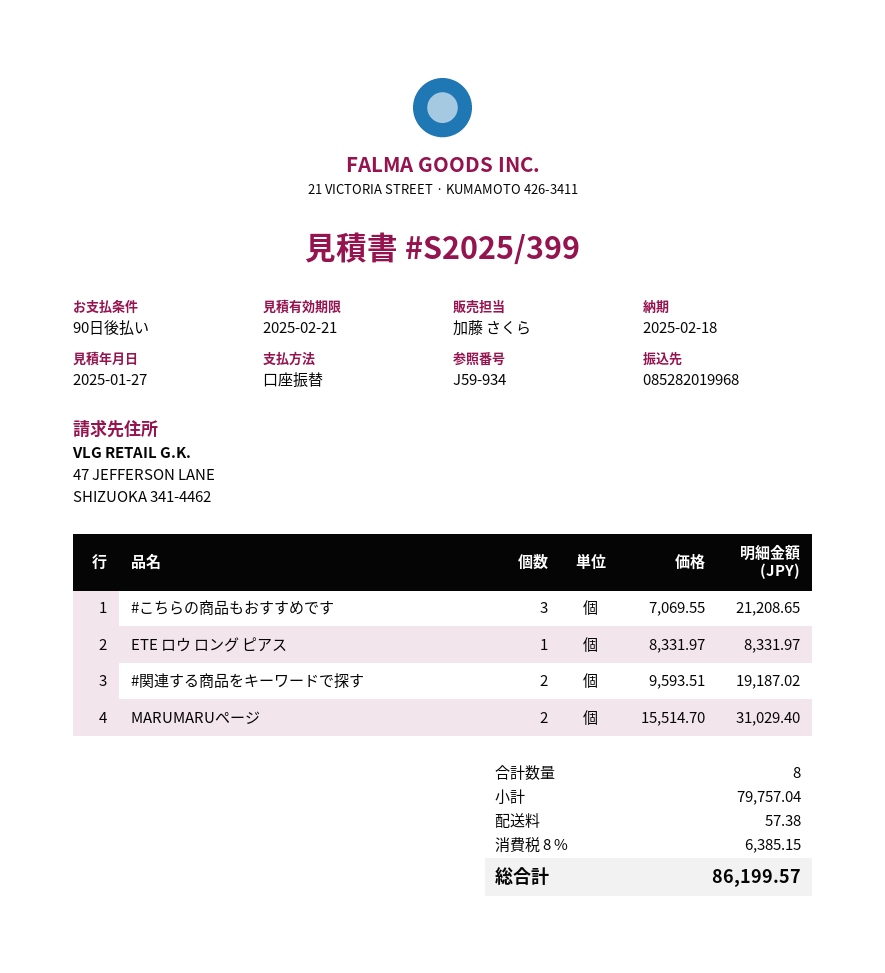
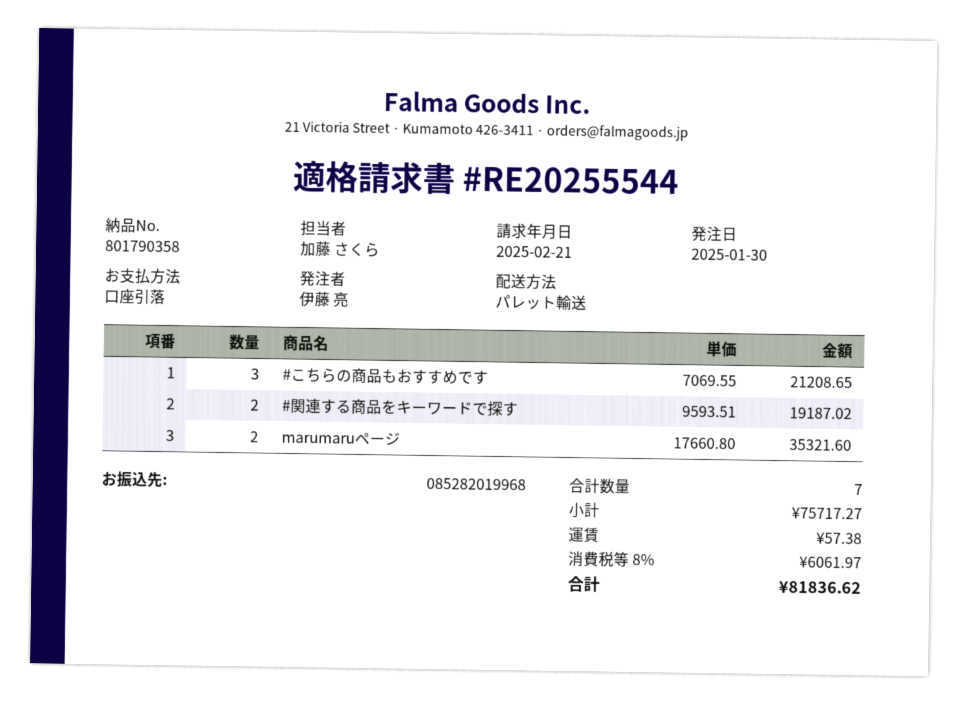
ETE ロウ ロング ピアス: 1 x 8331.97 = 8331.97 -> none
MARUMARUページ: 2 x 15514.70 = 31029.40 -> 2 x 17660.80 = 35321.60
total quantity: 8 -> 7
subtotal: 79757.04 -> 75717.27
tax: 8% = 6385.15 -> 8% = 6061.97
total: 86199.57 -> 81836.62

